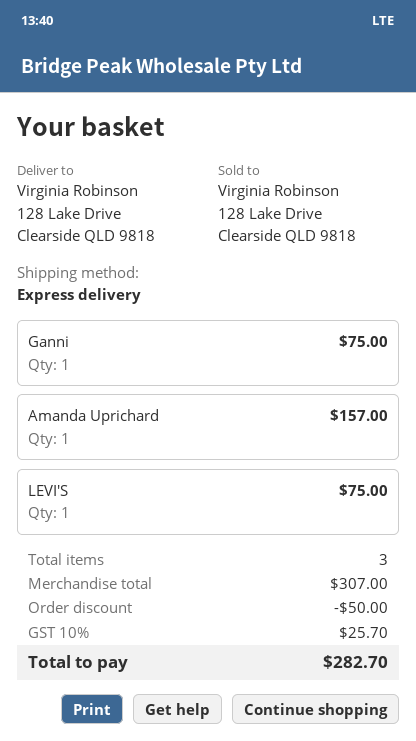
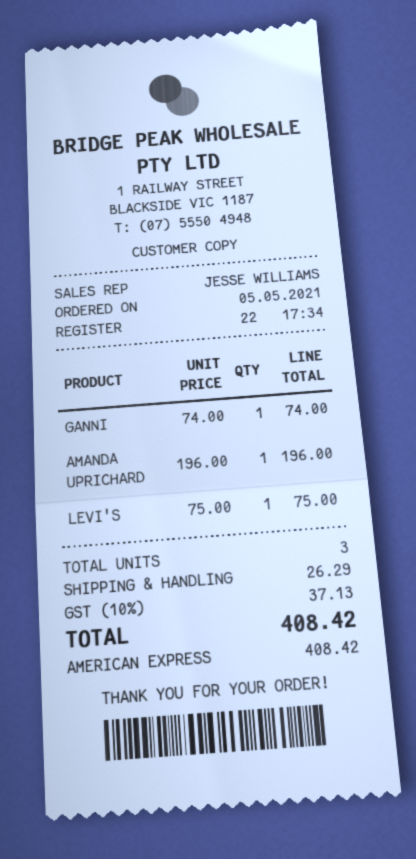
Ganni: 1 for 75.00 -> 1 for 74.00
Amanda Uprichard: 1 for 157.00 -> 1 for 196.00
discount: 50.00 -> none
shipping: none -> 26.29
tax: 10% = 25.70 -> 10% = 37.13
total: 282.70 -> 408.42

